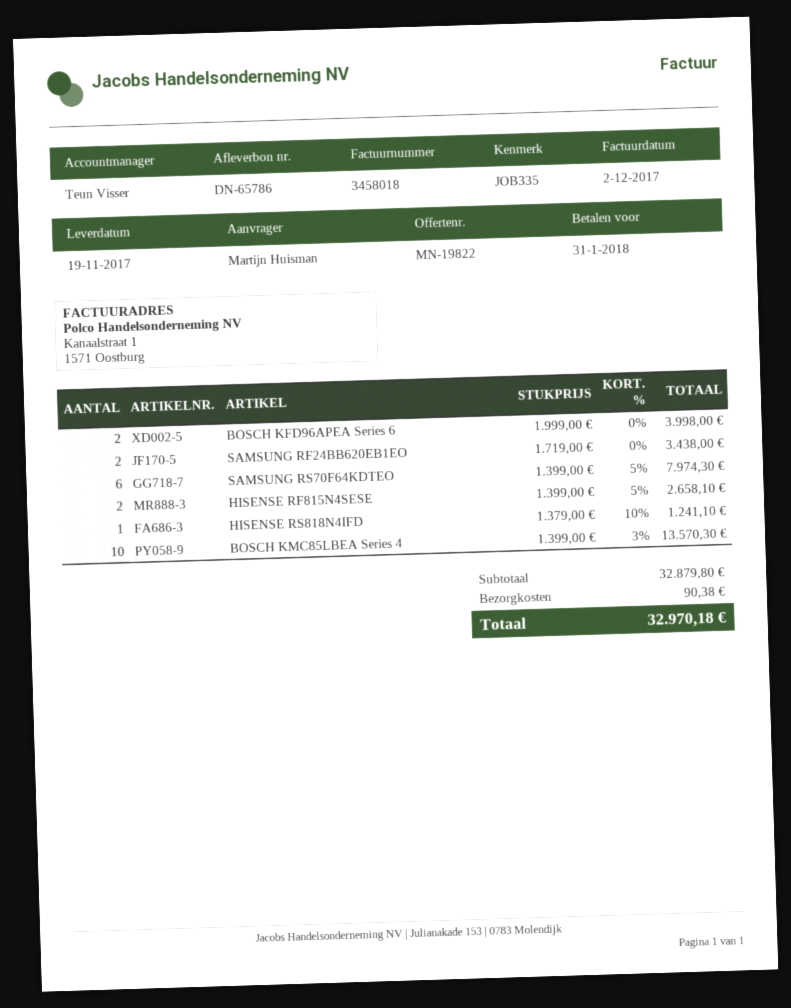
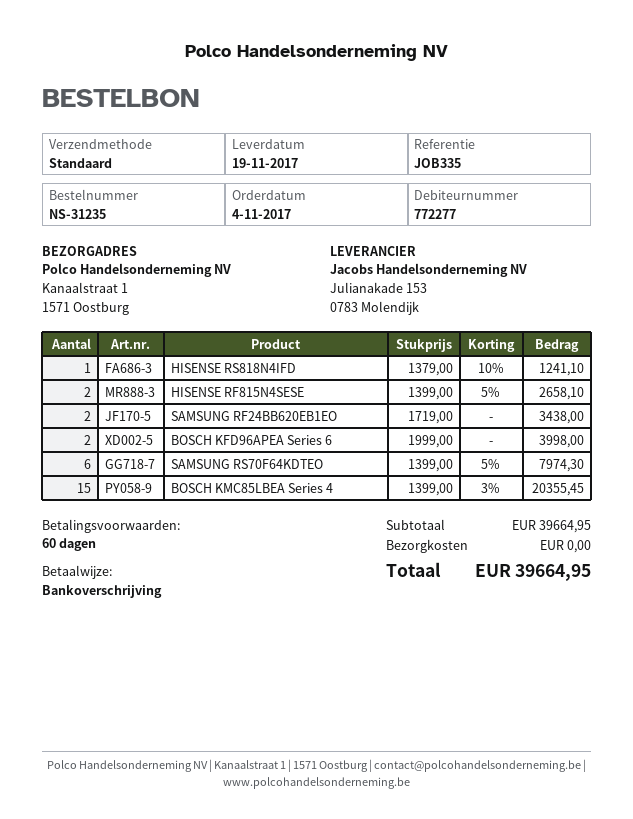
BOSCH KMC85LBEA Series 4: 10 x 1399.00 - 3% = 13570.30 -> 15 x 1399.00 - 3% = 20355.45
subtotal: 32879.80 -> 39664.95
shipping: 90.38 -> 0.00
total: 32970.18 -> 39664.95

